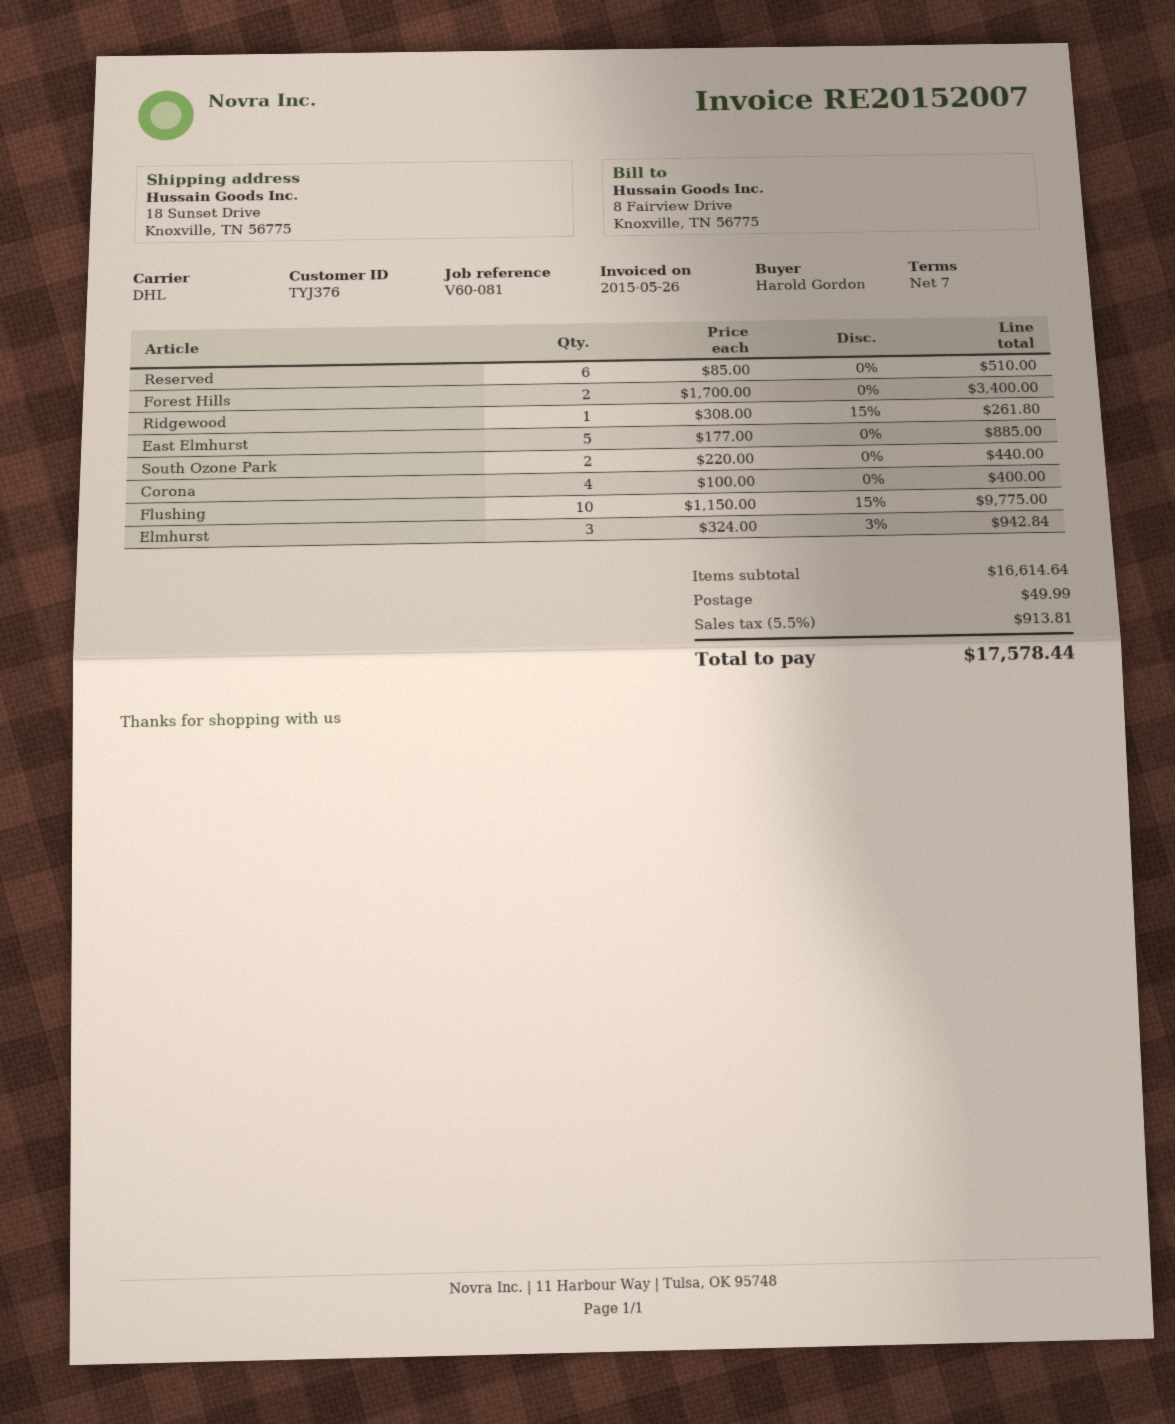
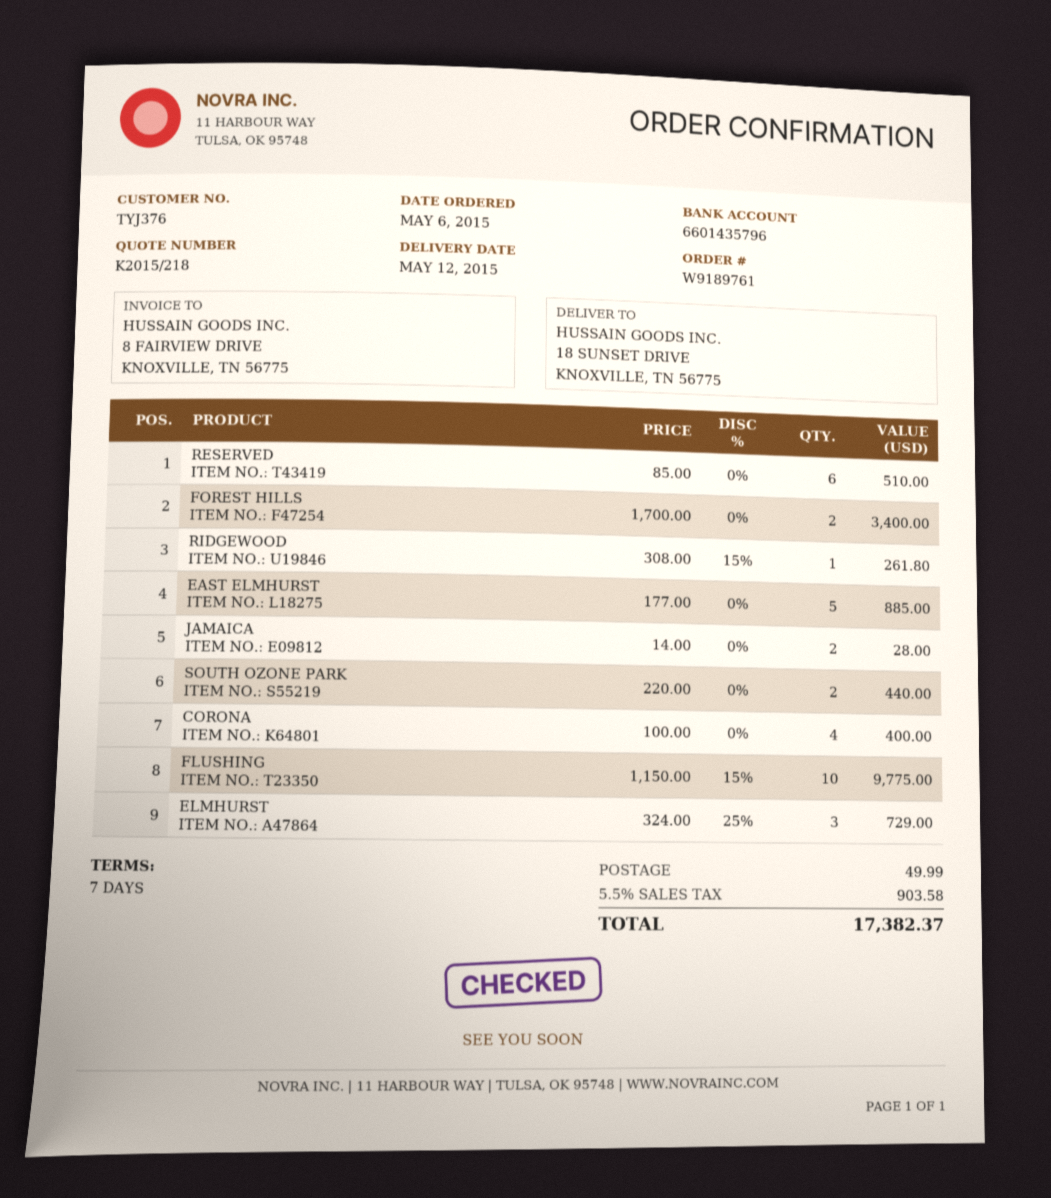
Elmhurst: 3 x 324.00 - 3% = 942.84 -> 3 x 324.00 - 25% = 729.00
JAMAICA: none -> 2 x 14.00 = 28.00
tax: 5.5% = 913.81 -> 5.5% = 903.58
total: 17578.44 -> 17382.37

